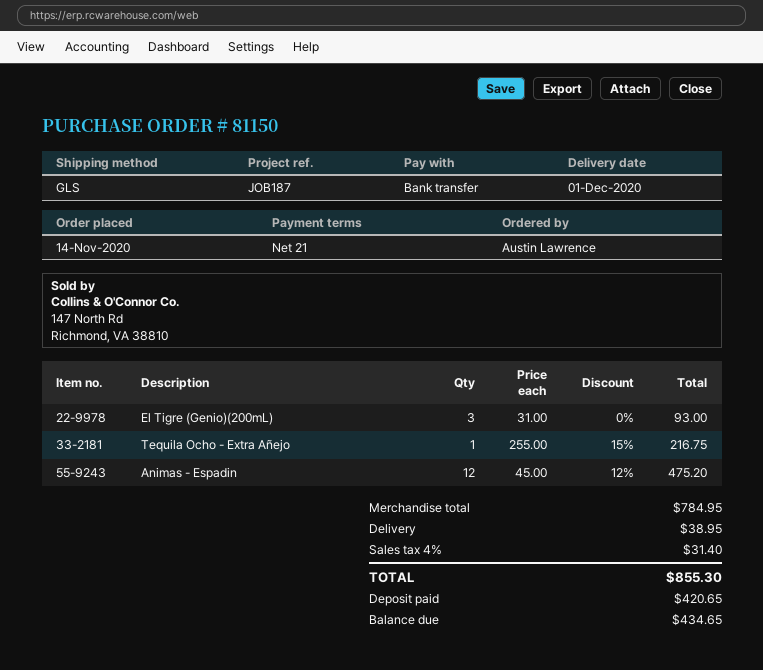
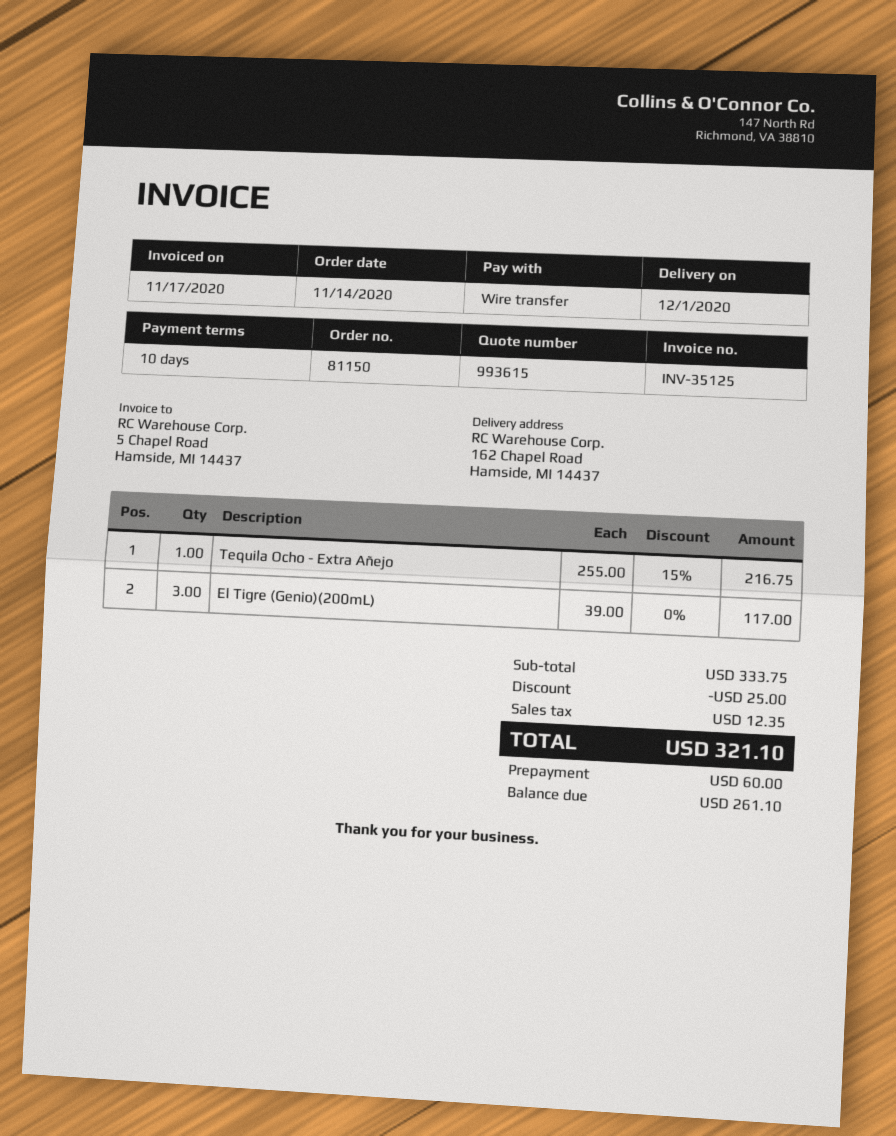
payment terms: 21 days -> 10 days
El Tigre (Genio)(200mL): 3 x 31.00 = 93.00 -> 3 x 39.00 = 117.00
Animas - Espadin: 12 x 45.00 - 12% = 475.20 -> none
subtotal: 784.95 -> 333.75
discount: none -> 25.00
shipping: 38.95 -> none
tax: 31.40 -> 12.35
total: 855.30 -> 321.10
deposit: 420.65 -> 60.00
balance: 434.65 -> 261.10

